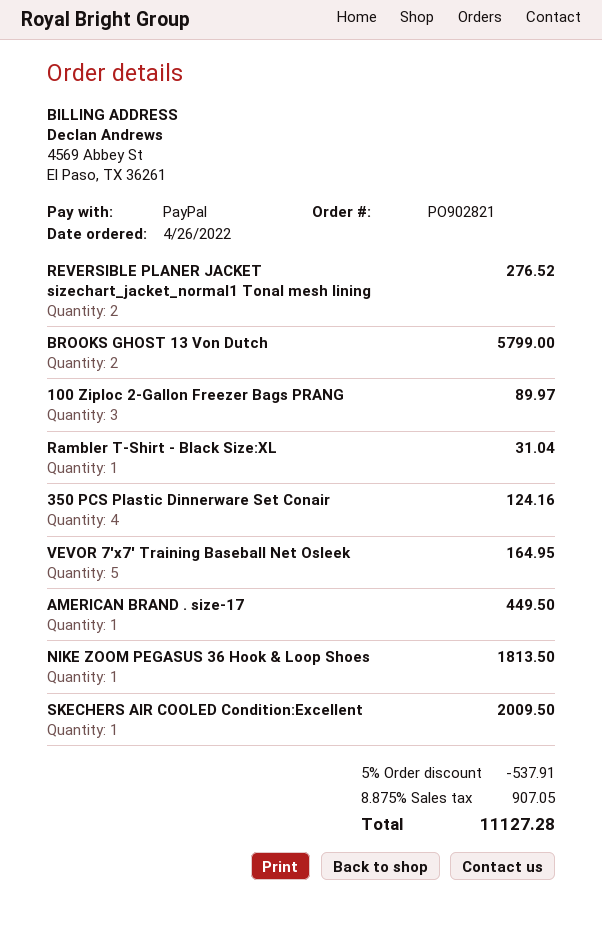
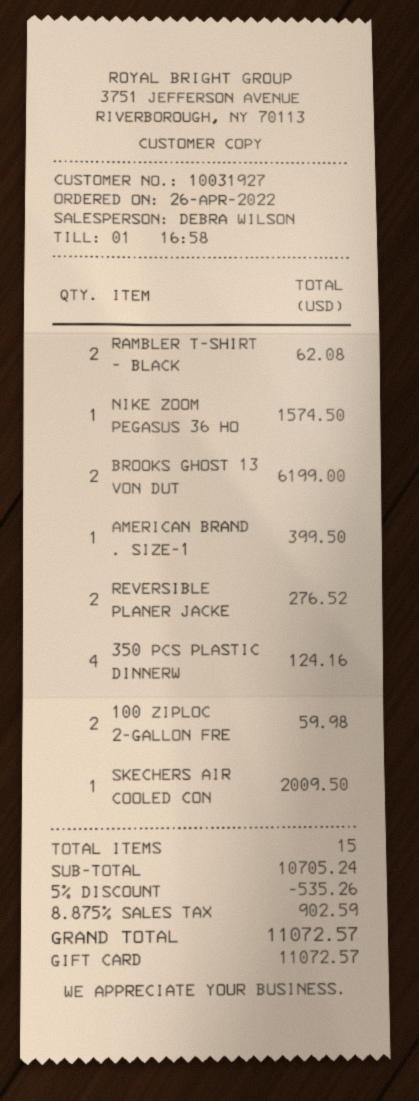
payment method: PayPal -> gift card
BROOKS GHOST 13 Von Dutch: 2 for 5799.00 -> 2 for 6199.00
100 Ziploc 2-Gallon Freezer Bags PRANG: 3 for 89.97 -> 2 for 59.98
Rambler T-Shirt - Black Size:XL: 1 for 31.04 -> 2 for 62.08
VEVOR 7'x7' Training Baseball Net Osleek: 5 for 164.95 -> none
AMERICAN BRAND . size-17: 1 for 449.50 -> 1 for 399.50
NIKE ZOOM PEGASUS 36 Hook & Loop Shoes: 1 for 1813.50 -> 1 for 1574.50
discount: 5% = 537.91 -> 5% = 535.26
tax: 8.875% = 907.05 -> 8.875% = 902.59
total: 11127.28 -> 11072.57

